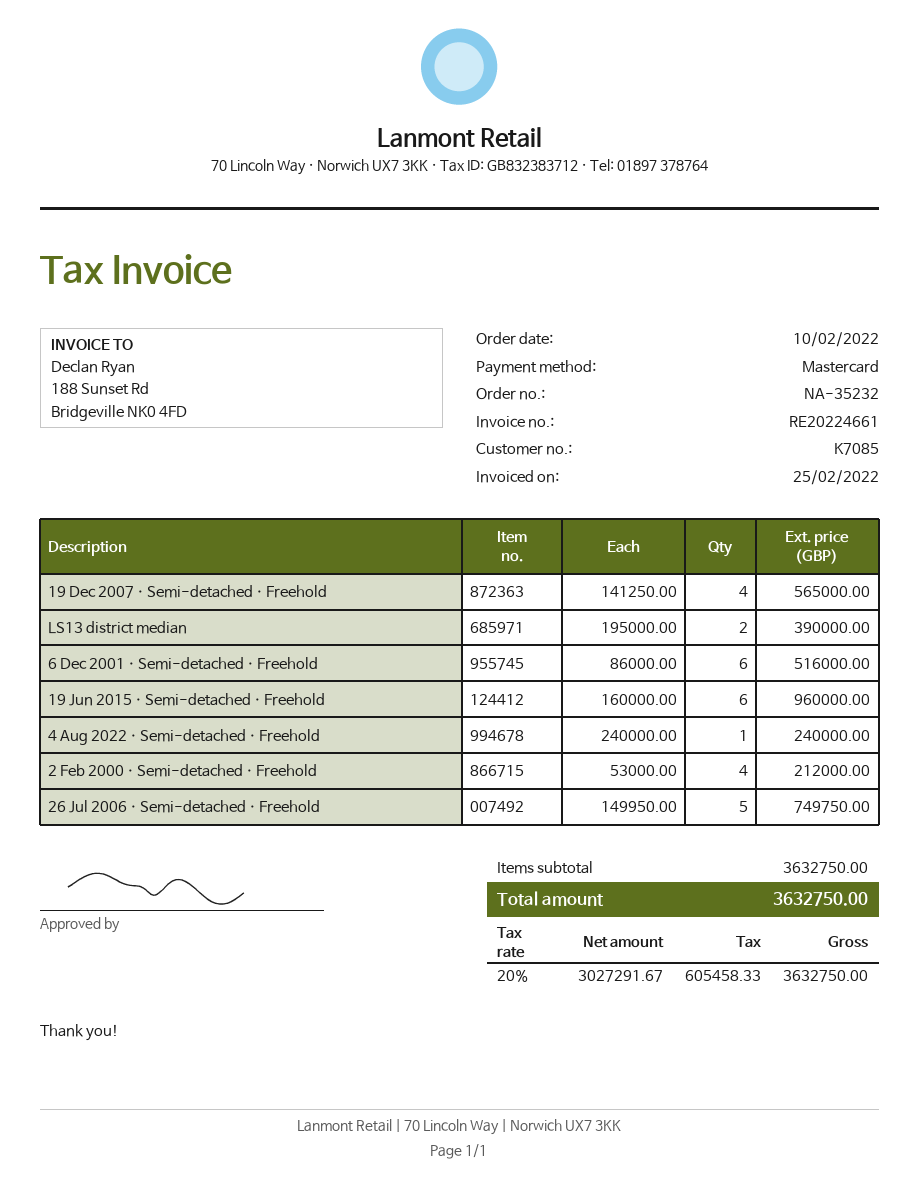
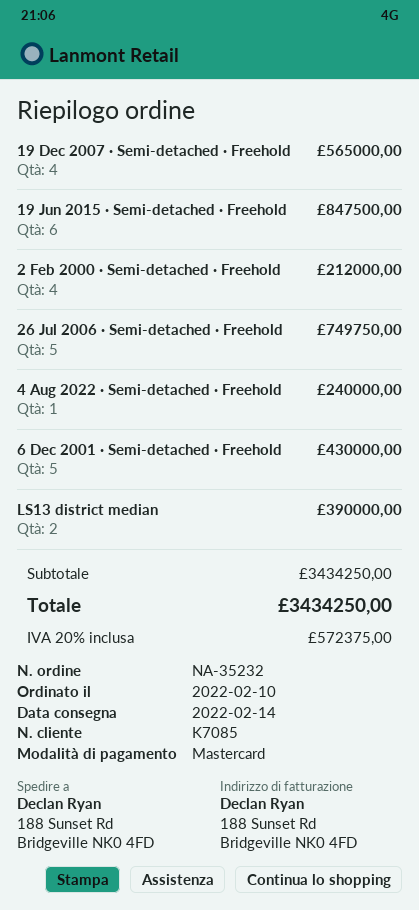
6 Dec 2001 · Semi-detached · Freehold: 6 for 516000.00 -> 5 for 430000.00
19 Jun 2015 · Semi-detached · Freehold: 6 for 960000.00 -> 6 for 847500.00
subtotal: 3632750.00 -> 3434250.00
tax: 20% = 605458.33 -> 20% = 572375.00
total: 3632750.00 -> 3434250.00

